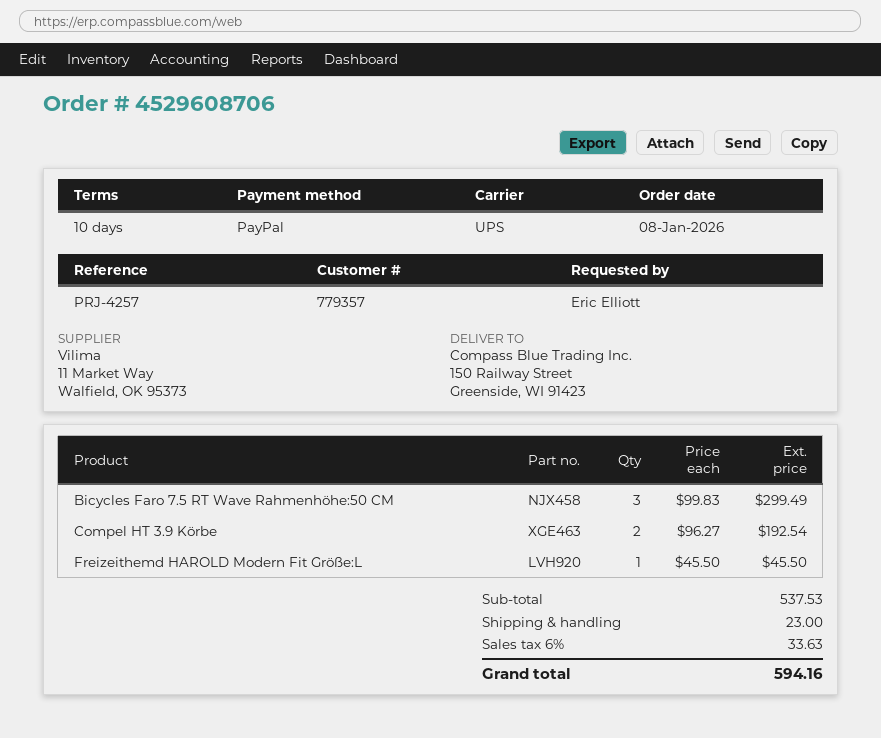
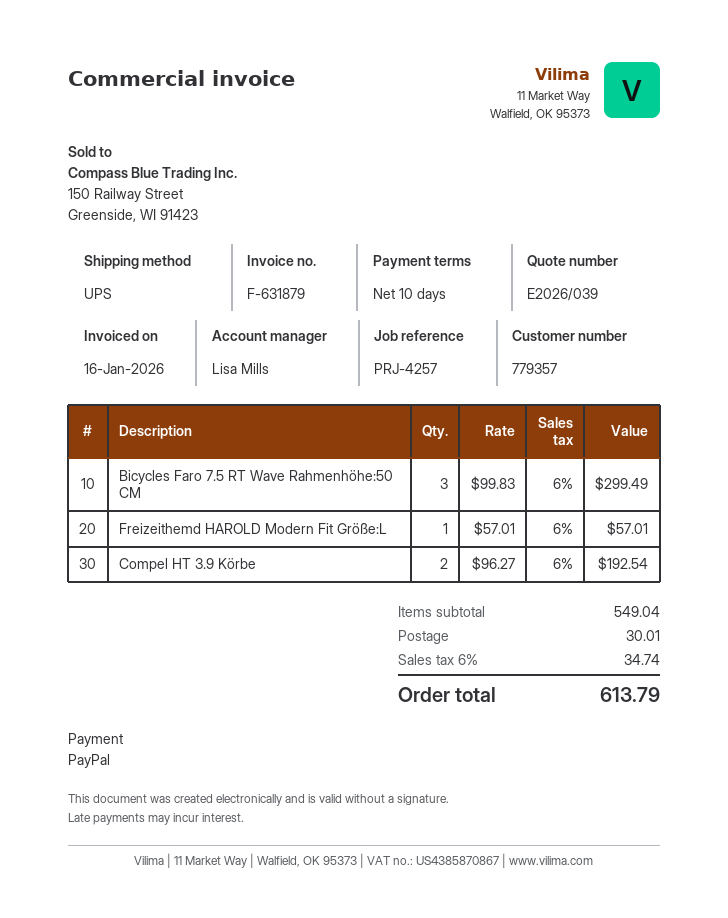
Freizeithemd HAROLD Modern Fit Größe:L: 1 x 45.50 = 45.50 -> 1 x 57.01 = 57.01
subtotal: 537.53 -> 549.04
shipping: 23.00 -> 30.01
tax: 6% = 33.63 -> 6% = 34.74
total: 594.16 -> 613.79

